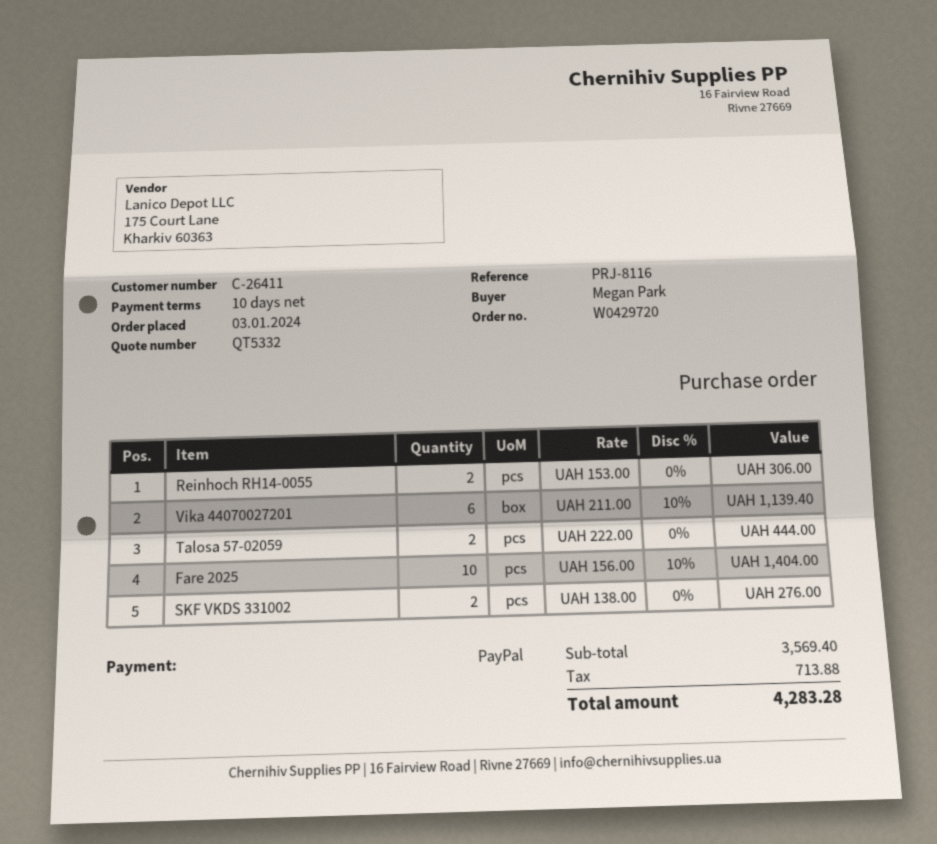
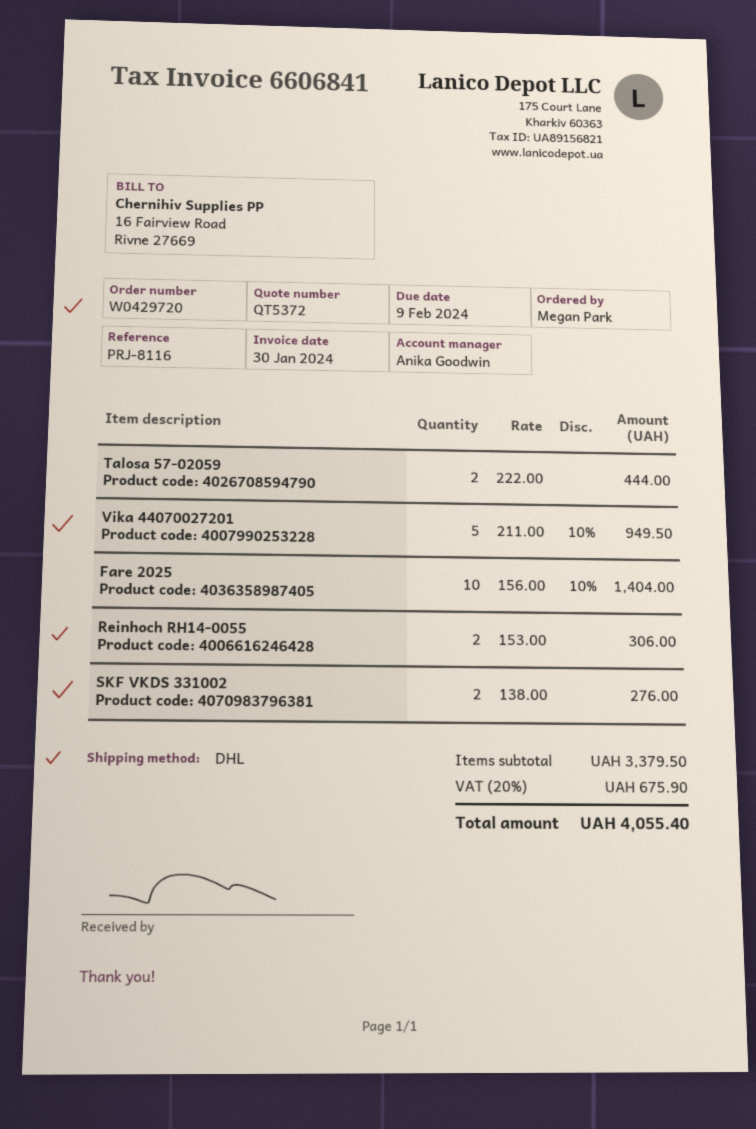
quote number: QT5332 -> QT5372
Vika 44070027201: 6 x 211.00 - 10% = 1139.40 -> 5 x 211.00 - 10% = 949.50
subtotal: 3569.40 -> 3379.50
tax: 713.88 -> 675.90
total: 4283.28 -> 4055.40

